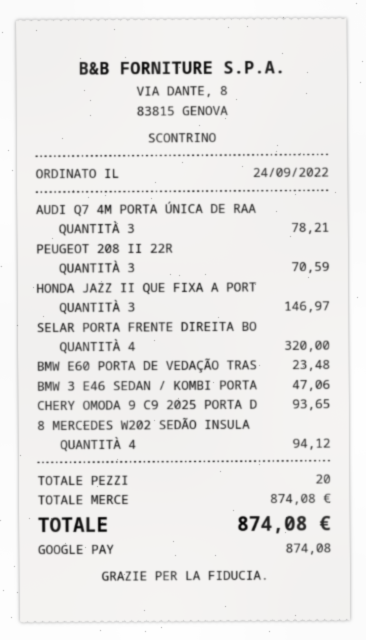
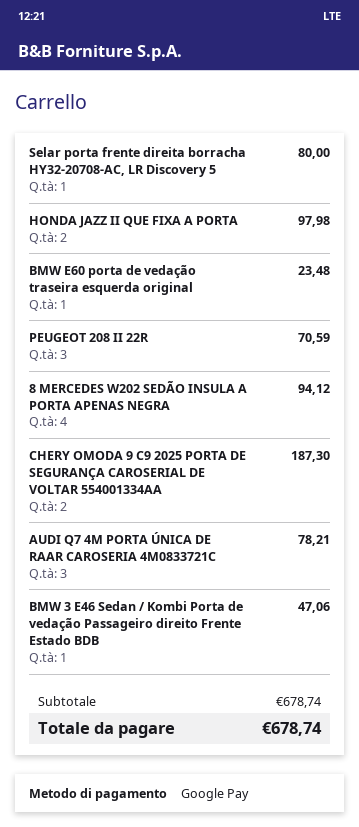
HONDA JAZZ II QUE FIXA A PORT: 3 for 146.97 -> 2 for 97.98
SELAR PORTA FRENTE DIREITA BO: 4 for 320.00 -> 1 for 80.00
CHERY OMODA 9 C9 2025 PORTA D: 1 for 93.65 -> 2 for 187.30
subtotal: 874.08 -> 678.74
total: 874.08 -> 678.74

